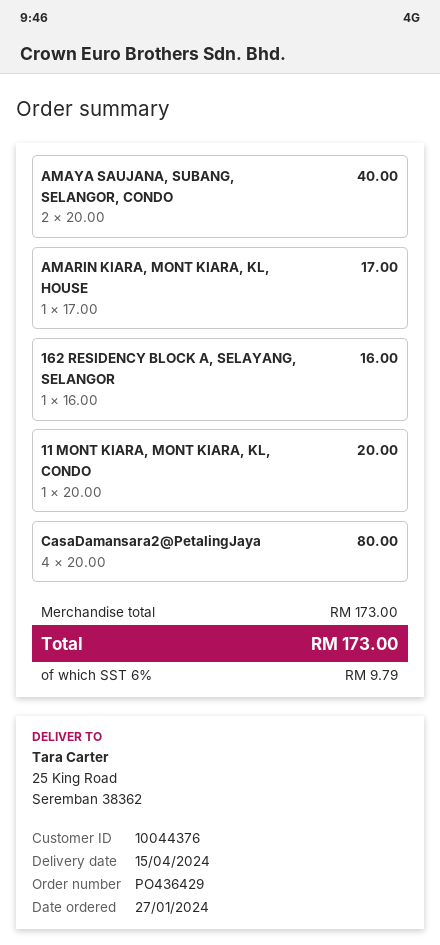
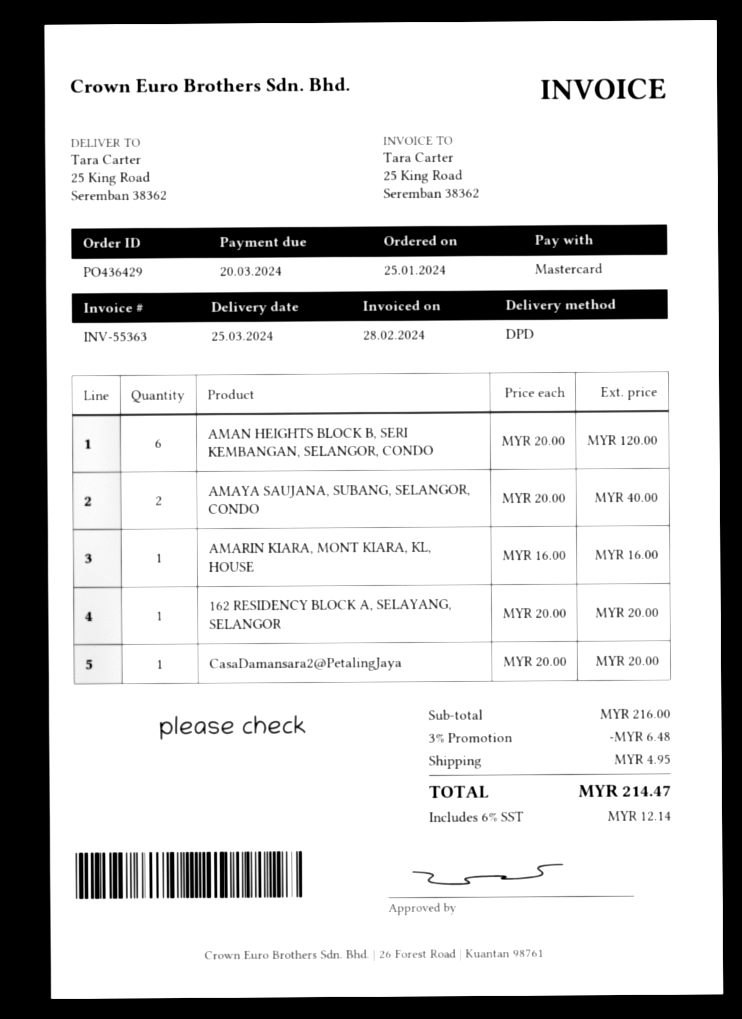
order date: 2024-01-27 -> 2024-01-25
delivery date: 2024-04-15 -> 2024-03-25
AMARIN KIARA, MONT KIARA, KL, HOUSE: 1 x 17.00 = 17.00 -> 1 x 16.00 = 16.00
162 RESIDENCY BLOCK A, SELAYANG, SELANGOR: 1 x 16.00 = 16.00 -> 1 x 20.00 = 20.00
11 MONT KIARA, MONT KIARA, KL, CONDO: 1 x 20.00 = 20.00 -> none
CasaDamansara2@PetalingJaya: 4 x 20.00 = 80.00 -> 1 x 20.00 = 20.00
AMAN HEIGHTS BLOCK B, SERI KEMBANGAN, SELANGOR, CONDO: none -> 6 x 20.00 = 120.00
subtotal: 173.00 -> 216.00
discount: none -> 3% = 6.48
shipping: none -> 4.95
tax: 6% = 9.79 -> 6% = 12.14
total: 173.00 -> 214.47

